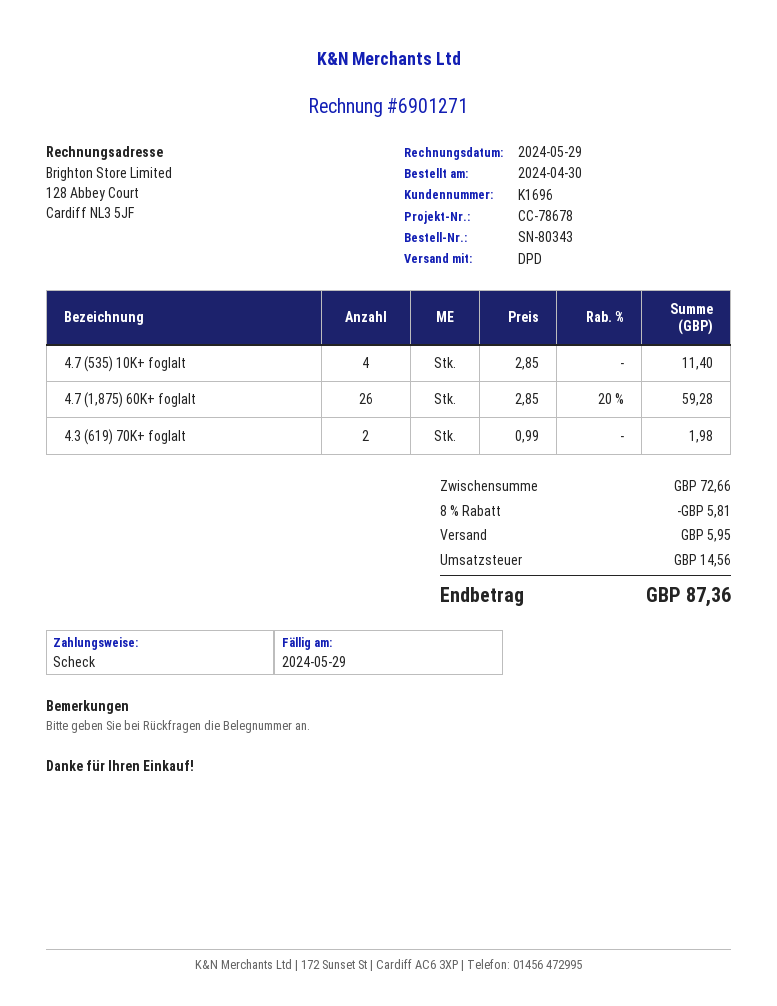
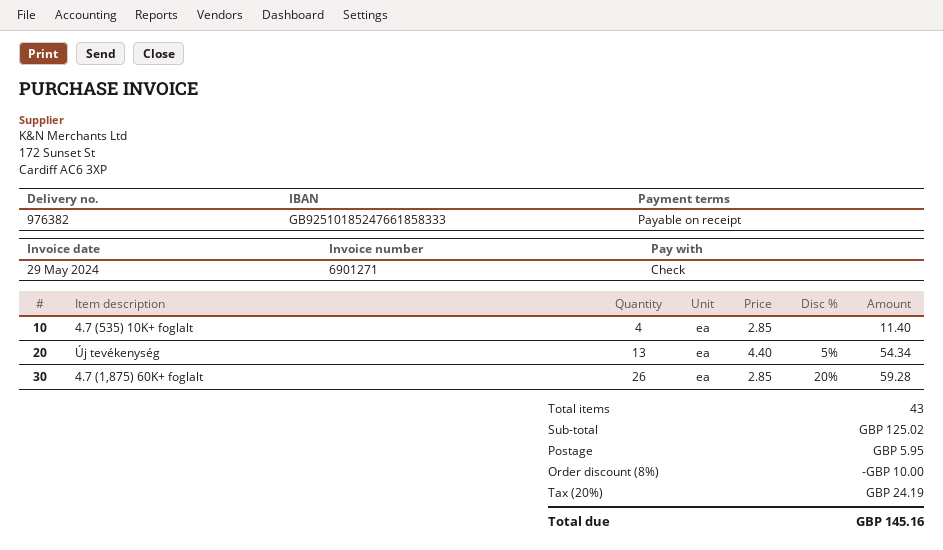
4.3 (619) 70K+ foglalt: 2 x 0.99 = 1.98 -> none
Új tevékenység: none -> 13 x 4.40 - 5% = 54.34
subtotal: 72.66 -> 125.02
discount: 8% = 5.81 -> 8% = 10.00
tax: 14.56 -> 24.19
total: 87.36 -> 145.16

